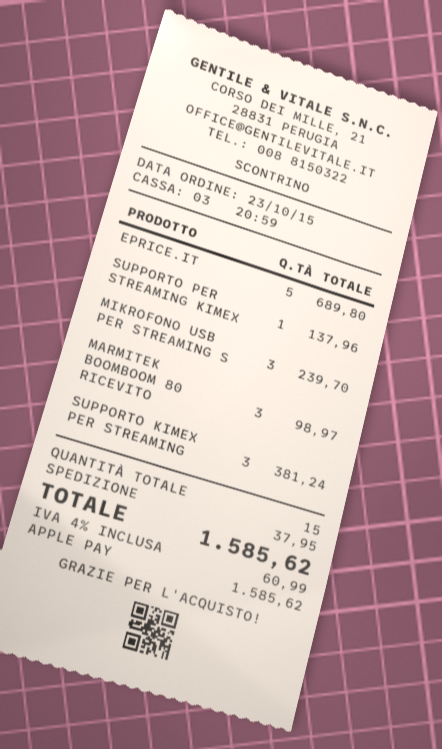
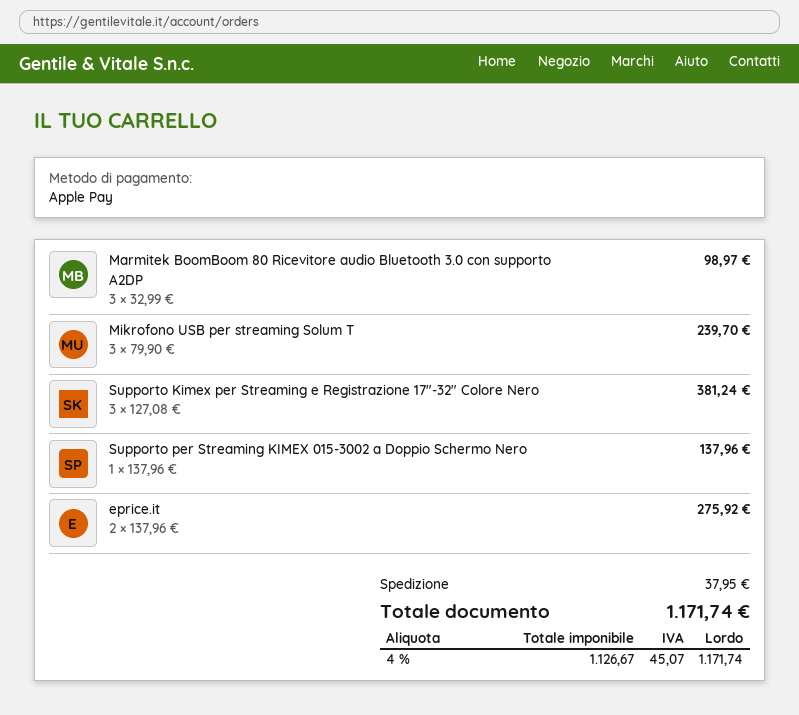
EPRICE.IT: 5 for 689.80 -> 2 for 275.92
tax: 4% = 60.99 -> 4% = 45.07
total: 1585.62 -> 1171.74

